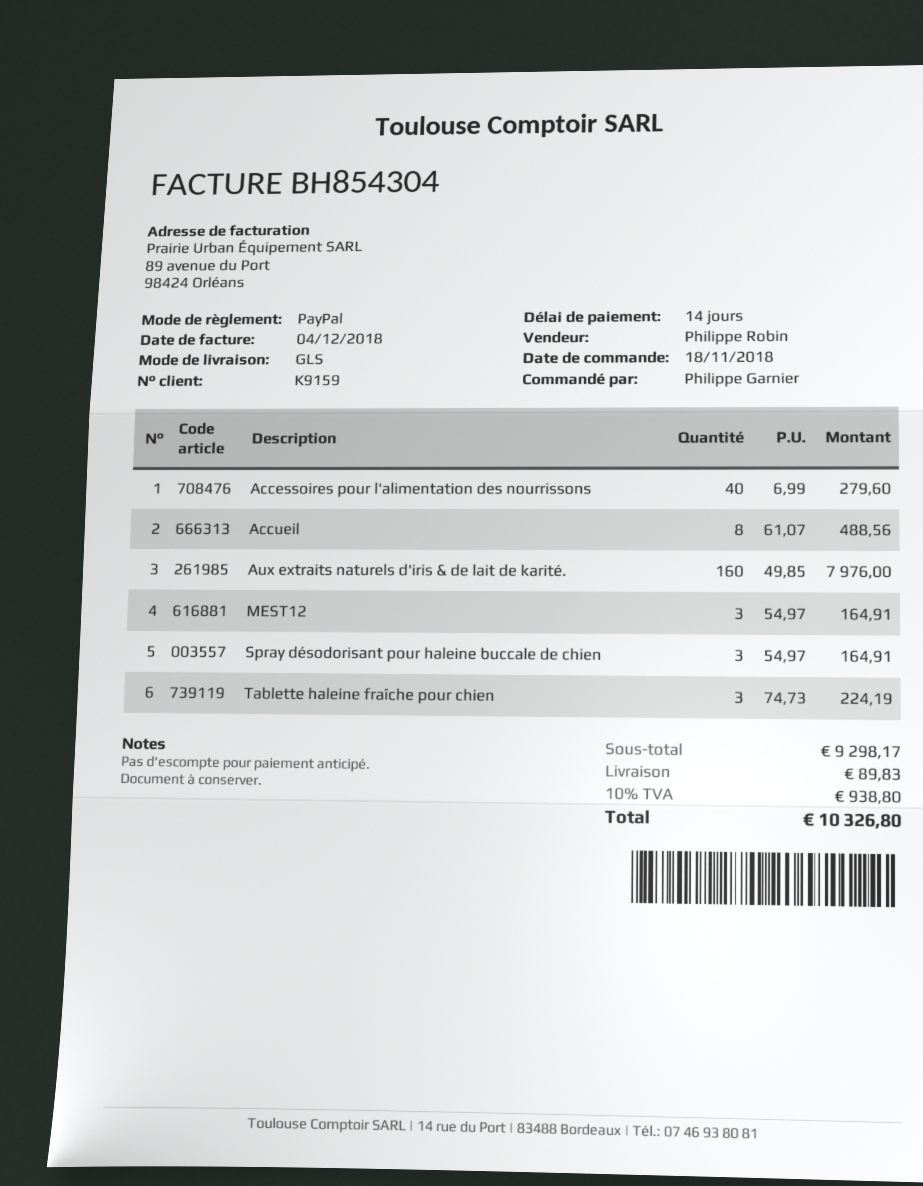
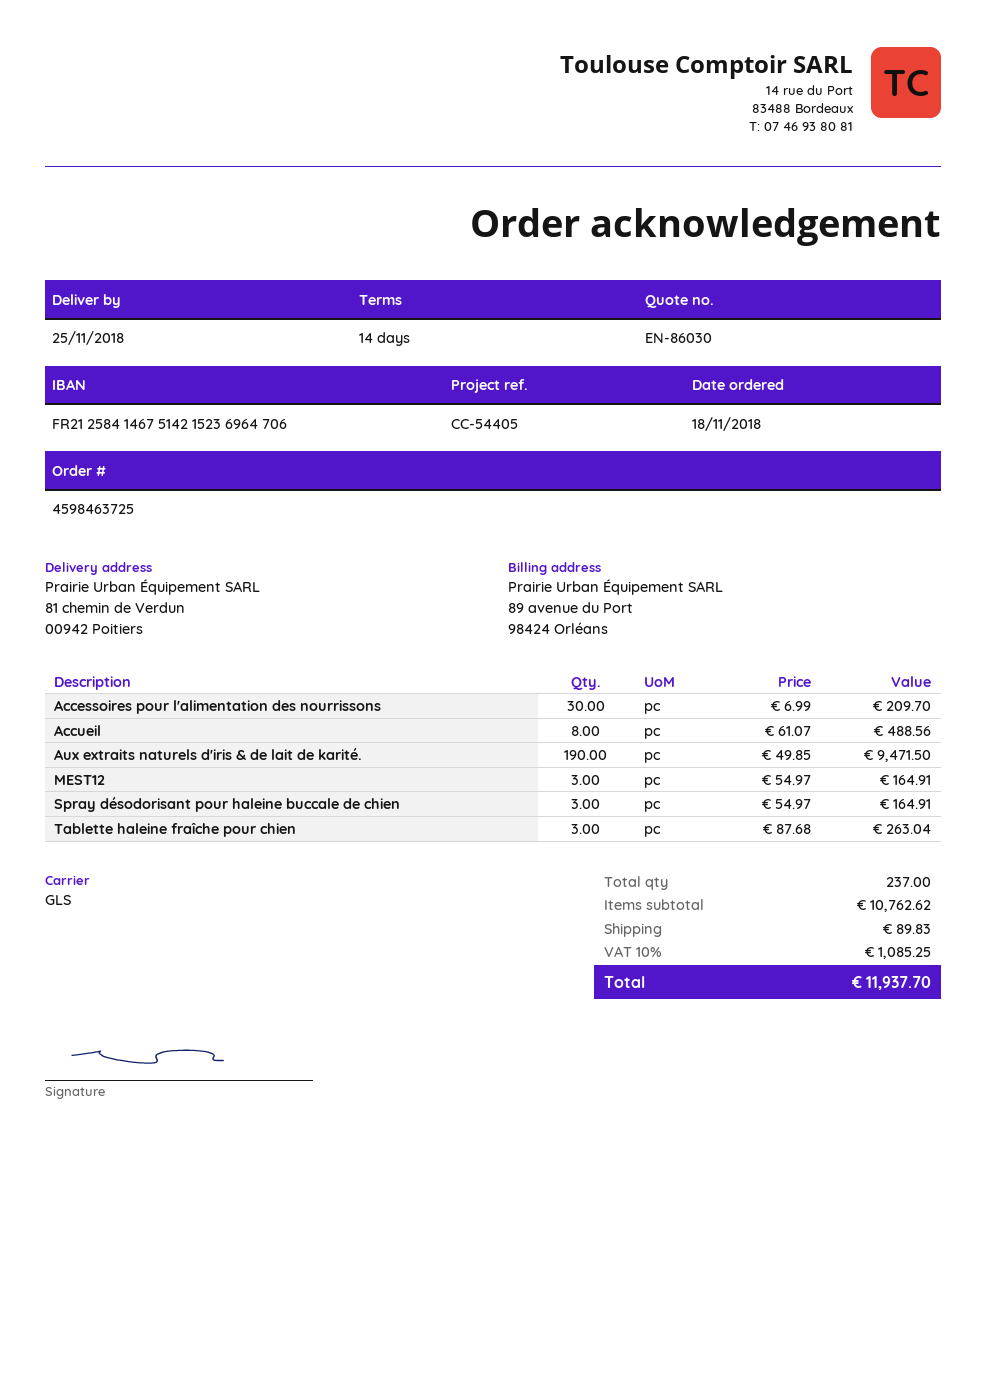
Accessoires pour l'alimentation des nourrissons: 40 x 6.99 = 279.60 -> 30 x 6.99 = 209.70
Aux extraits naturels d'iris & de lait de karité.: 160 x 49.85 = 7976.00 -> 190 x 49.85 = 9471.50
Tablette haleine fraîche pour chien: 3 x 74.73 = 224.19 -> 3 x 87.68 = 263.04
subtotal: 9298.17 -> 10762.62
tax: 10% = 938.80 -> 10% = 1085.25
total: 10326.80 -> 11937.70

